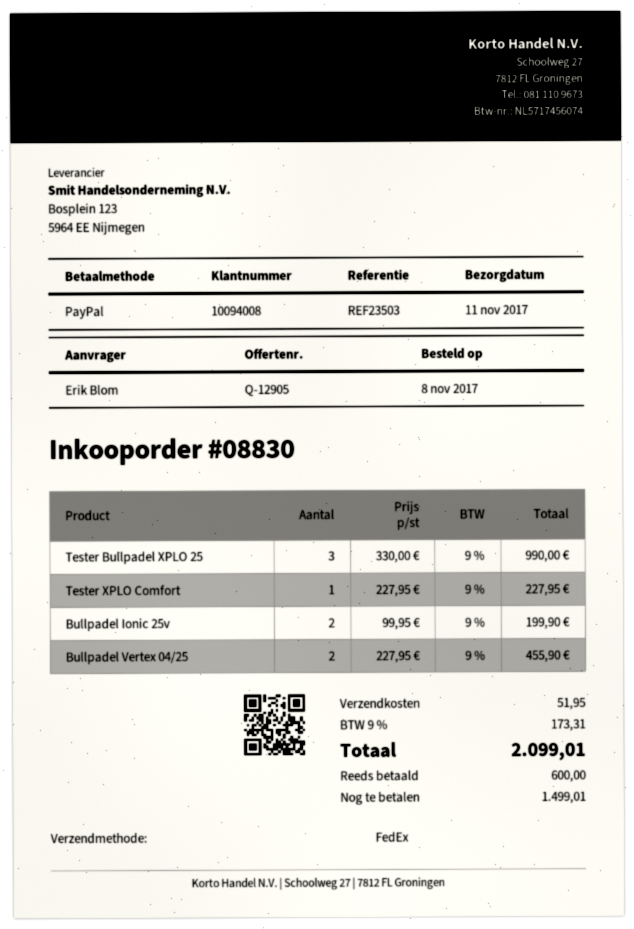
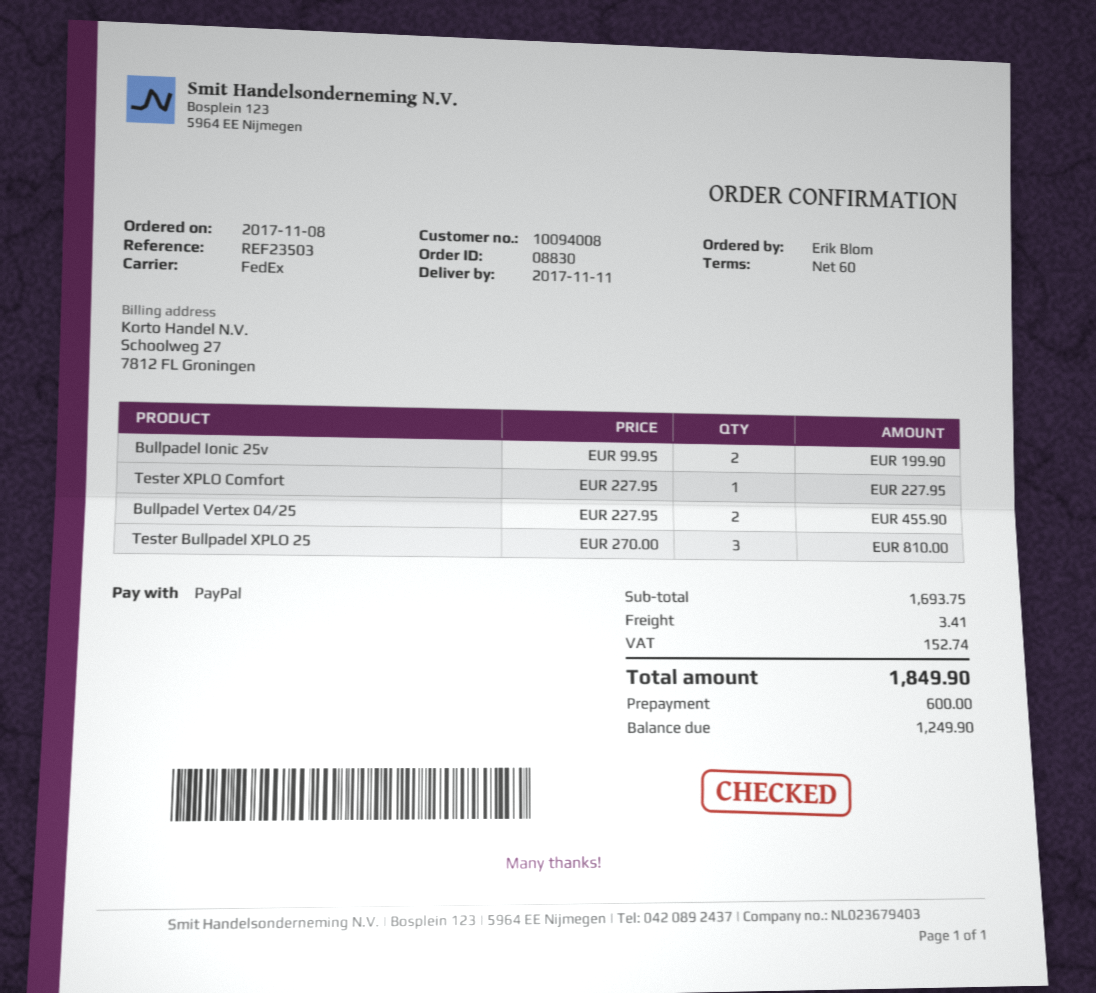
Tester Bullpadel XPLO 25: 3 x 330.00 = 990.00 -> 3 x 270.00 = 810.00
shipping: 51.95 -> 3.41
tax: 173.31 -> 152.74
total: 2099.01 -> 1849.90
balance: 1499.01 -> 1249.90

